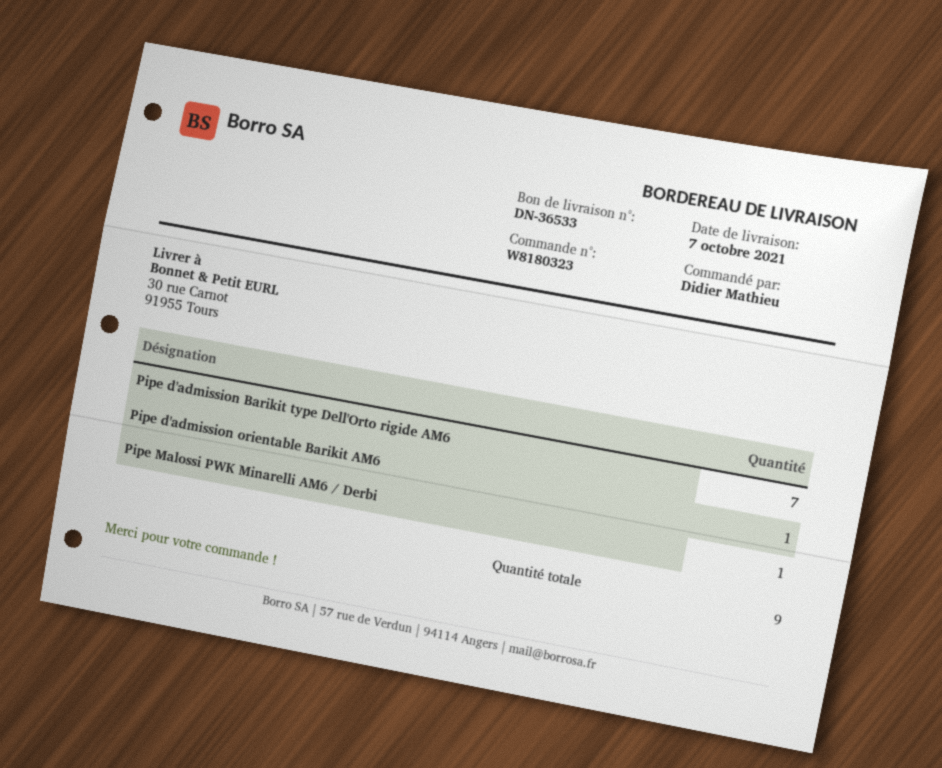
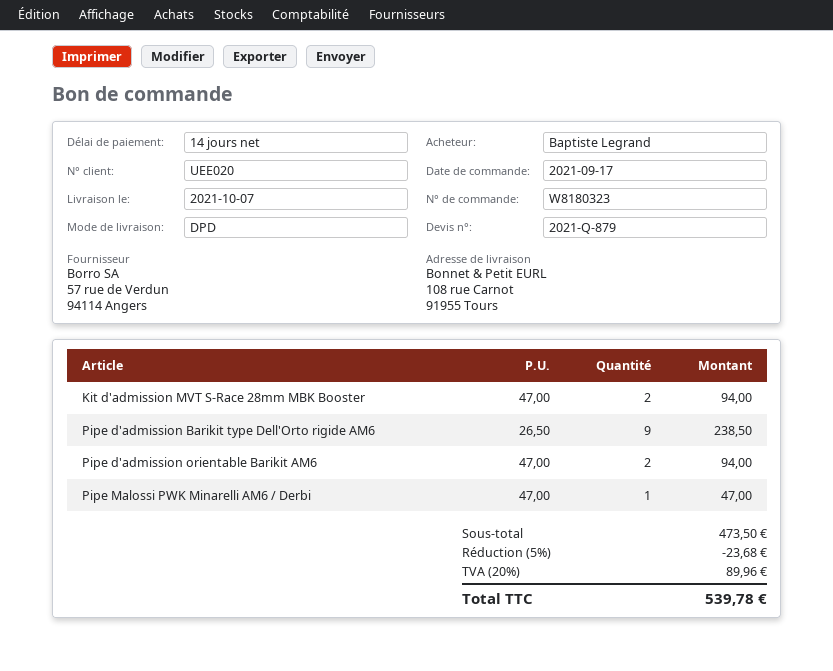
ordered by: Didier Mathieu -> Baptiste Legrand
ship to: 30 rue Carnot, 91955 Tours -> 108 rue Carnot, 91955 Tours
Pipe d'admission Barikit type Dell'Orto rigide AM6: 7 -> 9
Pipe d'admission orientable Barikit AM6: 1 -> 2
Kit d'admission MVT S-Race 28mm MBK Booster: none -> 2

